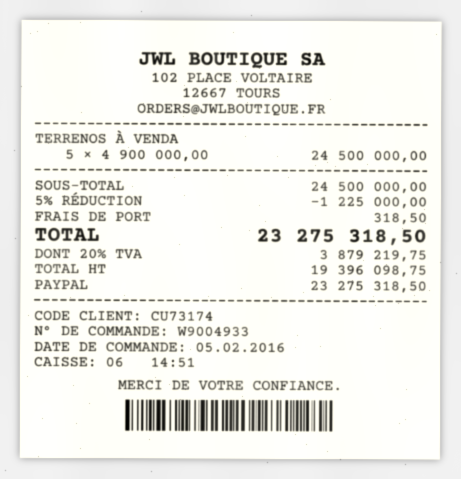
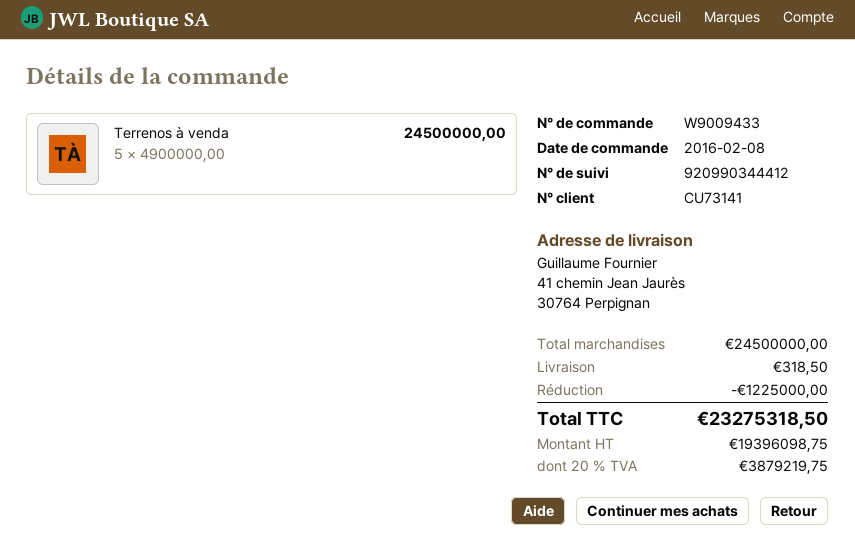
order number: W9004933 -> W9009433
order date: 2016-02-05 -> 2016-02-08
customer number: CU73174 -> CU73141

